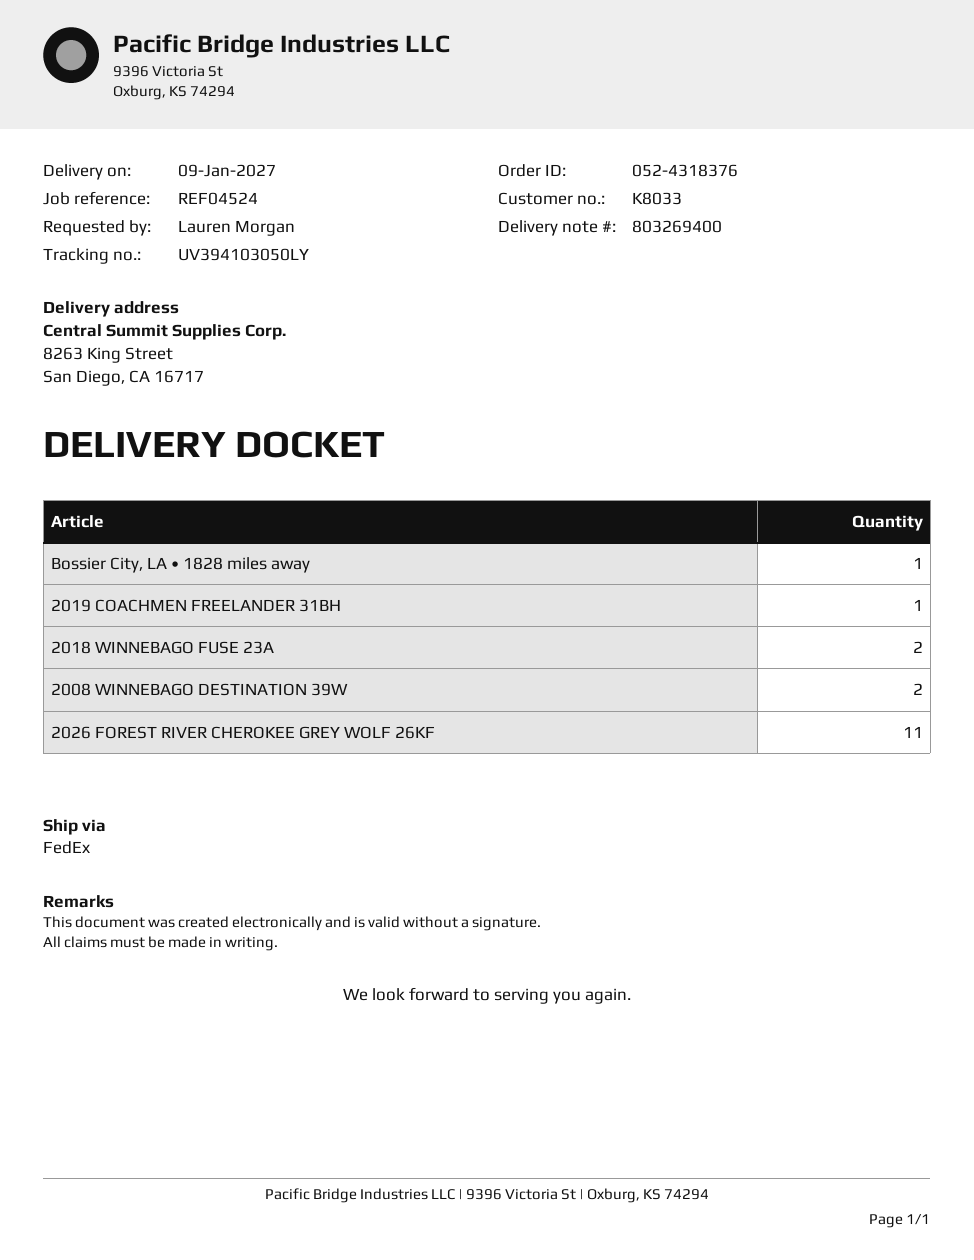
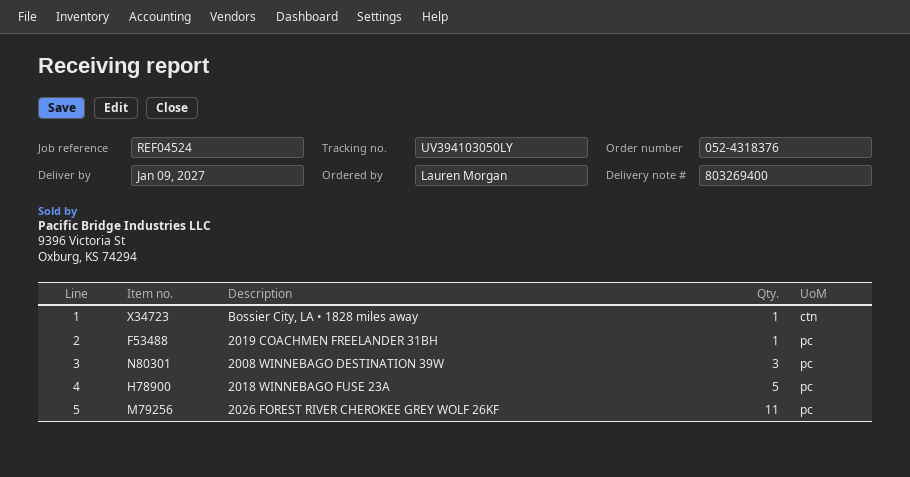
2018 WINNEBAGO FUSE 23A: 2 -> 5
2008 WINNEBAGO DESTINATION 39W: 2 -> 3

